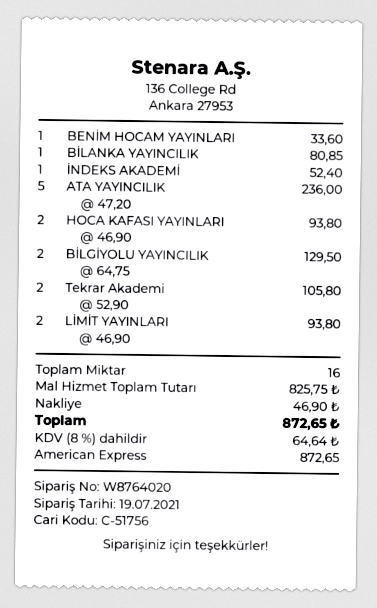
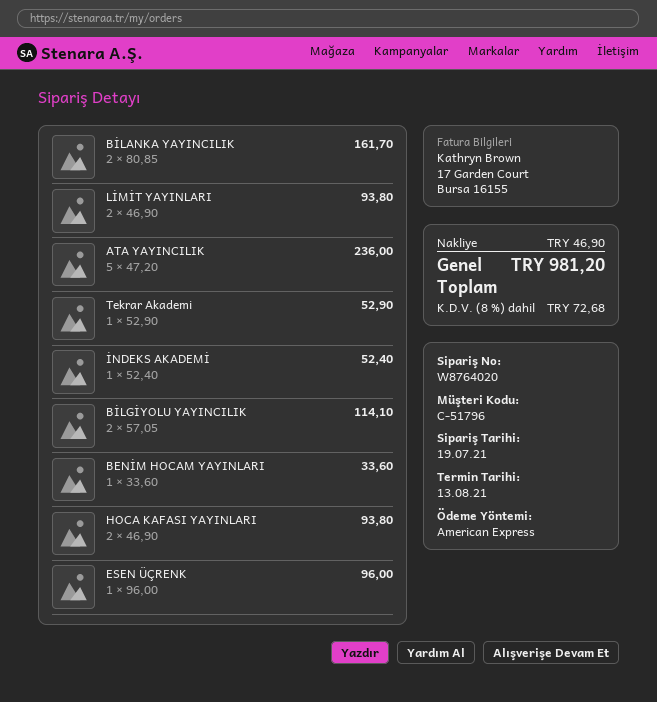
customer number: C-51756 -> C-51796
BİLANKA YAYINCILIK: 1 x 80.85 = 80.85 -> 2 x 80.85 = 161.70
BİLGİYOLU YAYINCILIK: 2 x 64.75 = 129.50 -> 2 x 57.05 = 114.10
Tekrar Akademi: 2 x 52.90 = 105.80 -> 1 x 52.90 = 52.90
ESEN ÜÇRENK: none -> 1 x 96.00 = 96.00
tax: 8% = 64.64 -> 8% = 72.68
total: 872.65 -> 981.20

